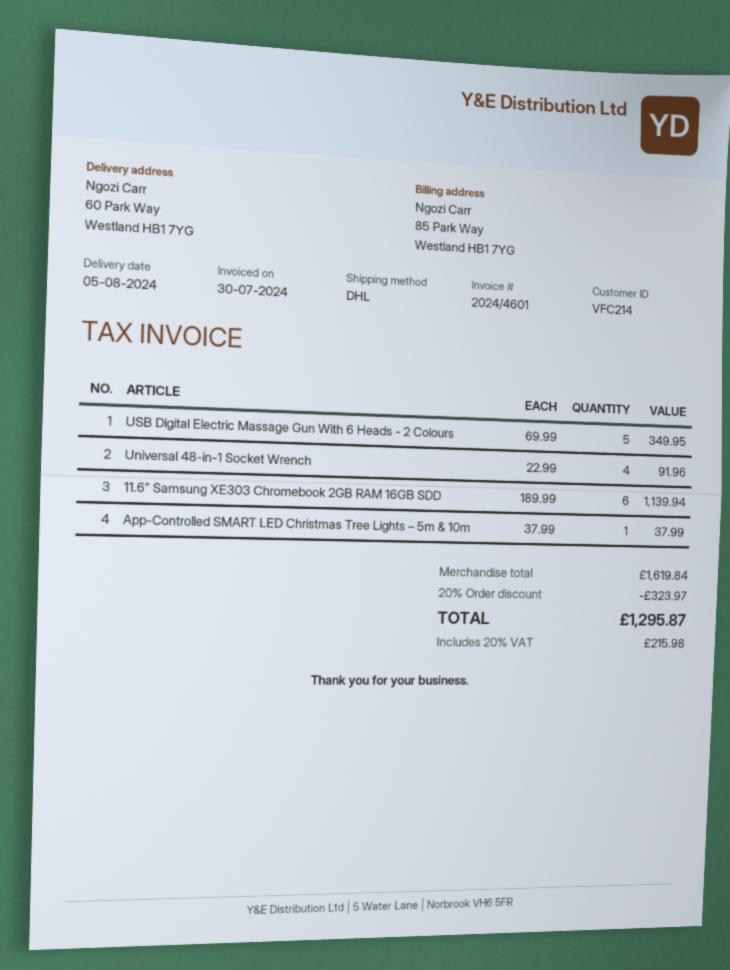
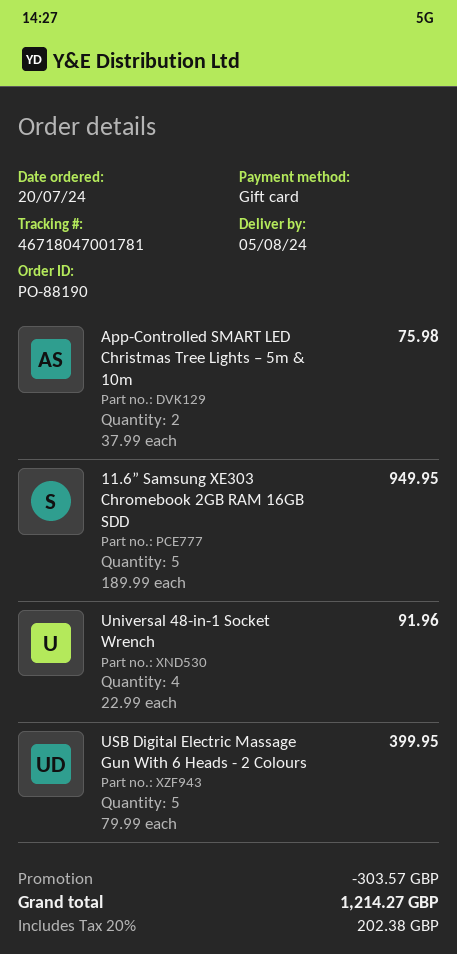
USB Digital Electric Massage Gun With 6 Heads - 2 Colours: 5 x 69.99 = 349.95 -> 5 x 79.99 = 399.95
11.6” Samsung XE303 Chromebook 2GB RAM 16GB SDD: 6 x 189.99 = 1139.94 -> 5 x 189.99 = 949.95
App-Controlled SMART LED Christmas Tree Lights – 5m & 10m: 1 x 37.99 = 37.99 -> 2 x 37.99 = 75.98
discount: 323.97 -> 303.57
tax: 20% = 215.98 -> 20% = 202.38
total: 1295.87 -> 1214.27

